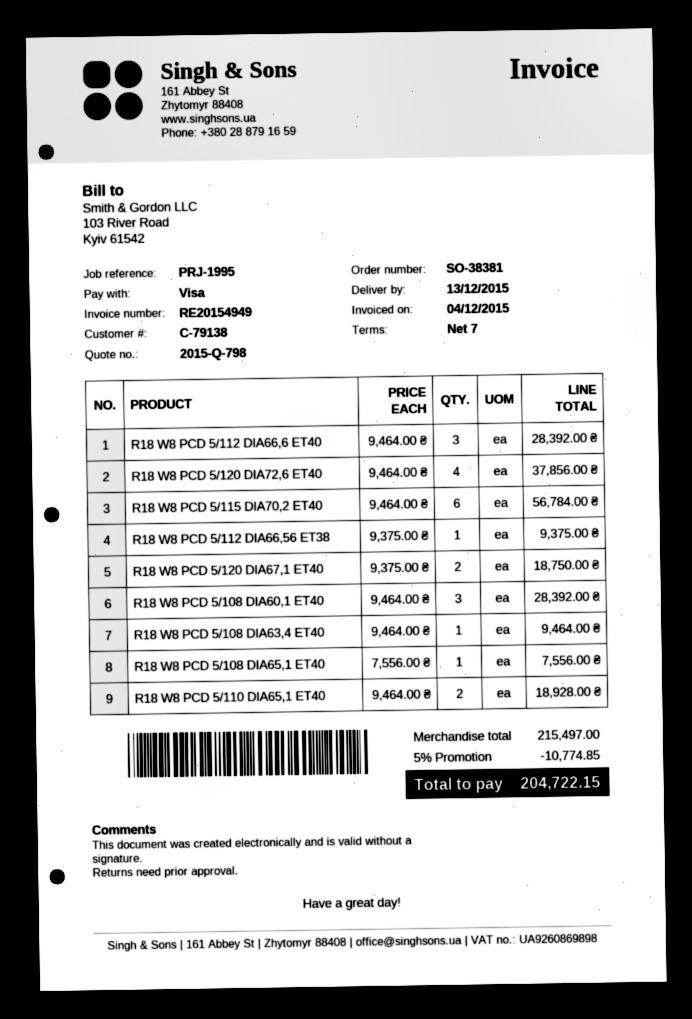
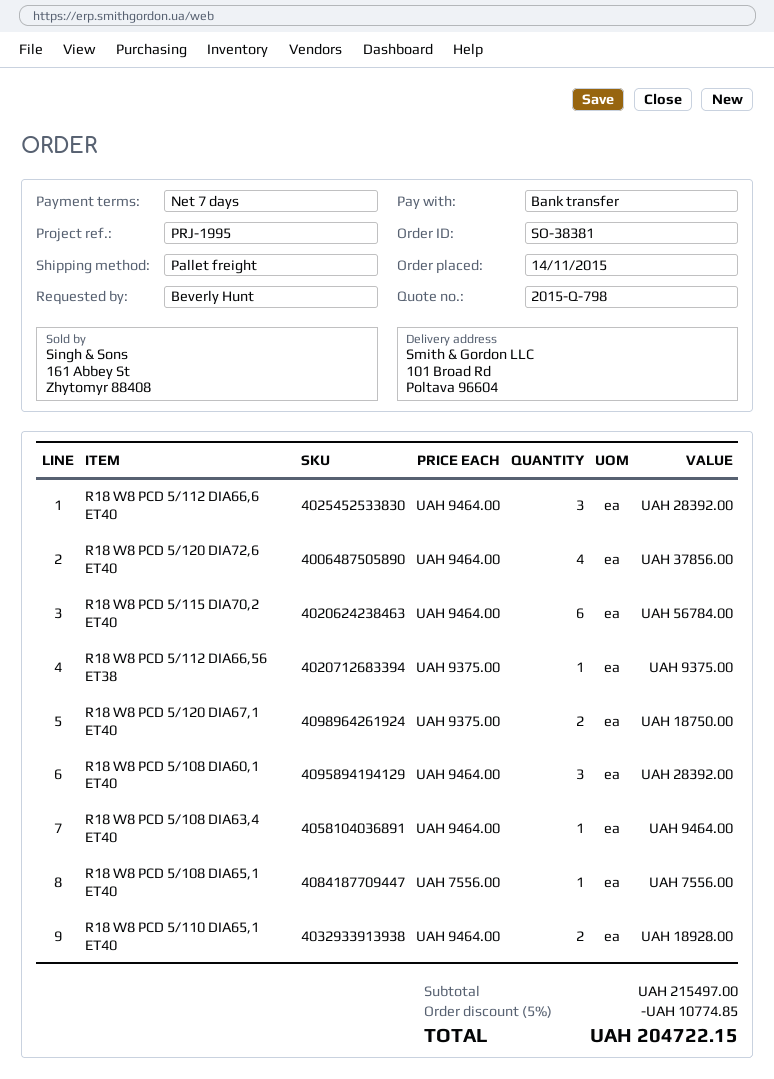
payment method: Visa -> bank transfer

